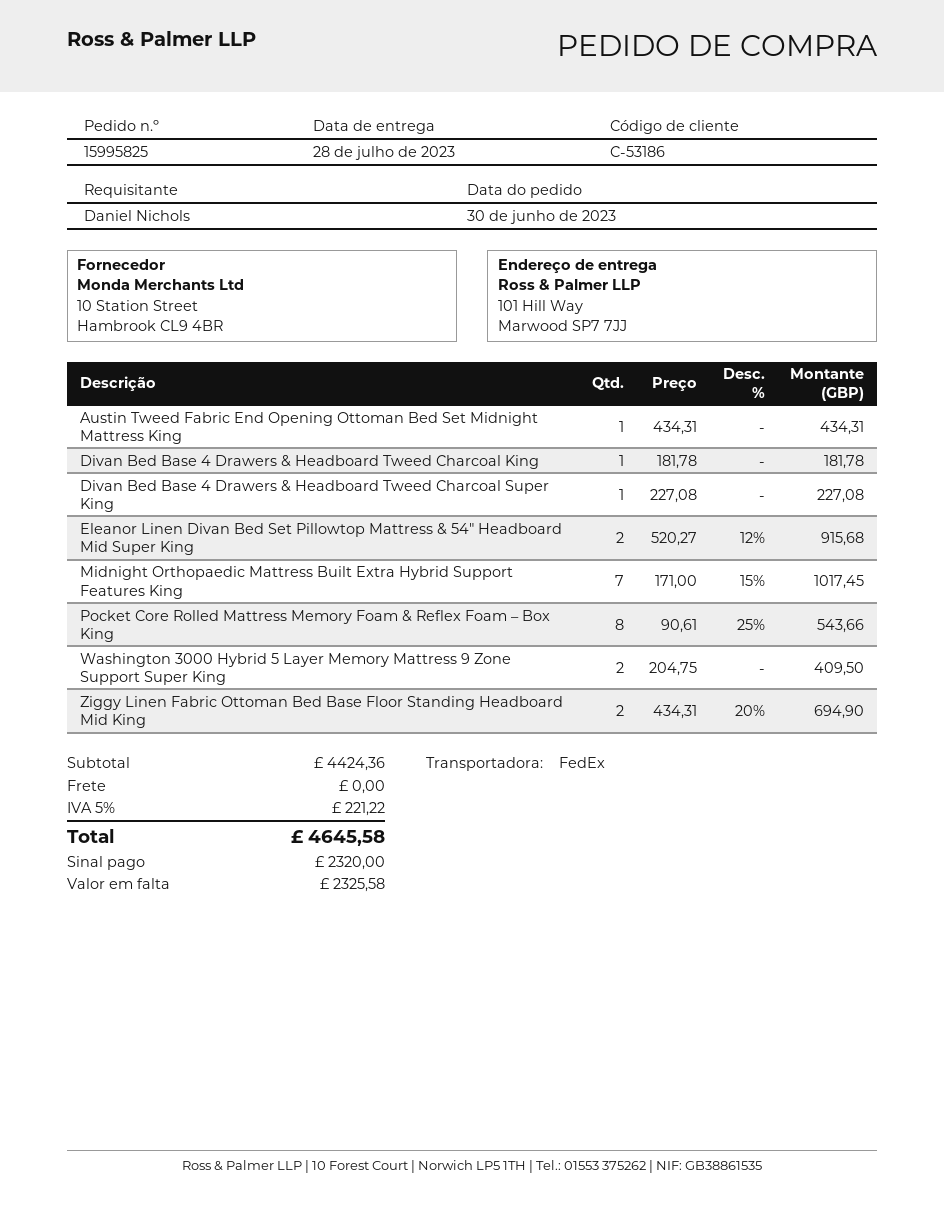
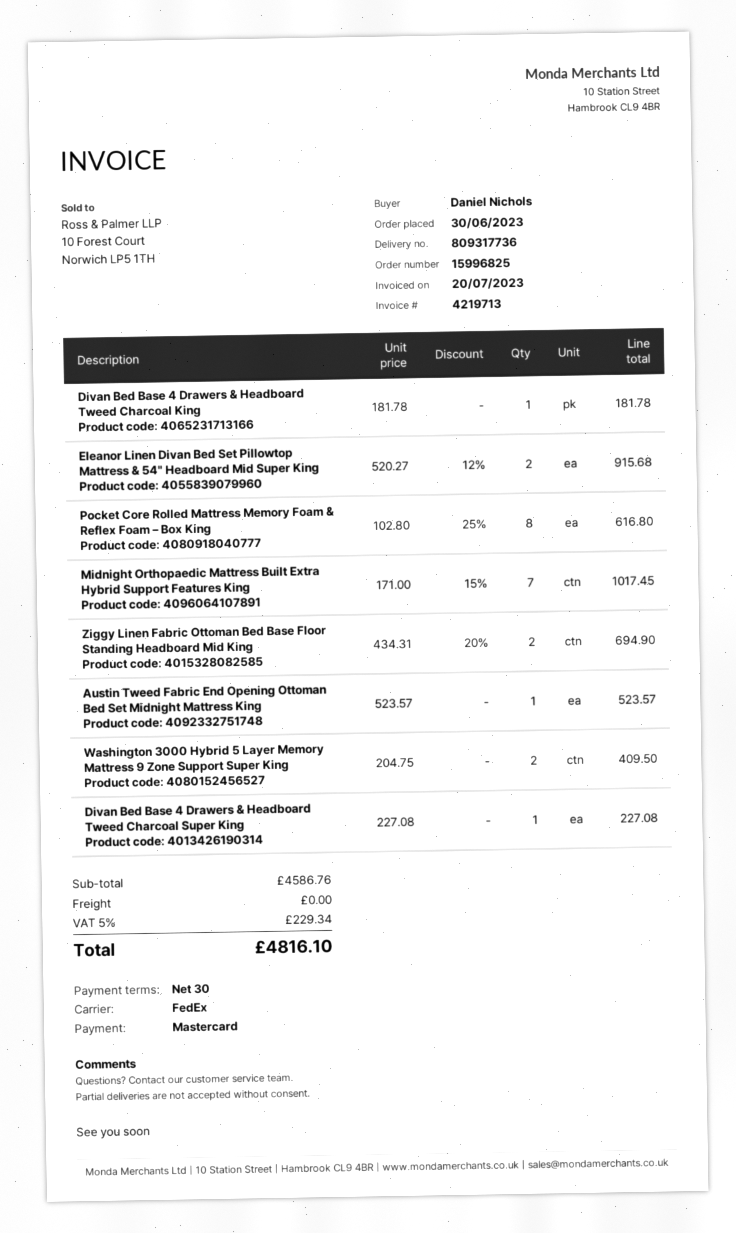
order number: 15995825 -> 15996825
Austin Tweed Fabric End Opening Ottoman Bed Set Midnight Mattress King: 1 x 434.31 = 434.31 -> 1 x 523.57 = 523.57
Pocket Core Rolled Mattress Memory Foam & Reflex Foam – Box King: 8 x 90.61 - 25% = 543.66 -> 8 x 102.80 - 25% = 616.80
subtotal: 4424.36 -> 4586.76
tax: 5% = 221.22 -> 5% = 229.34
total: 4645.58 -> 4816.10

